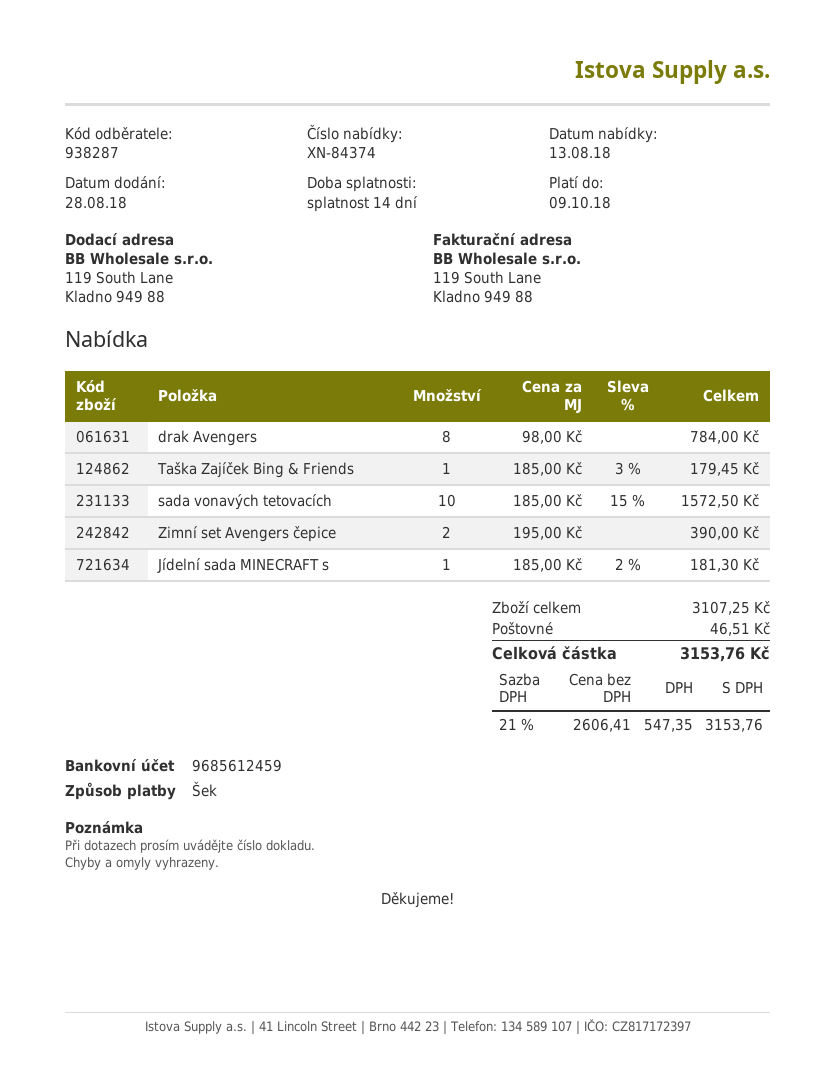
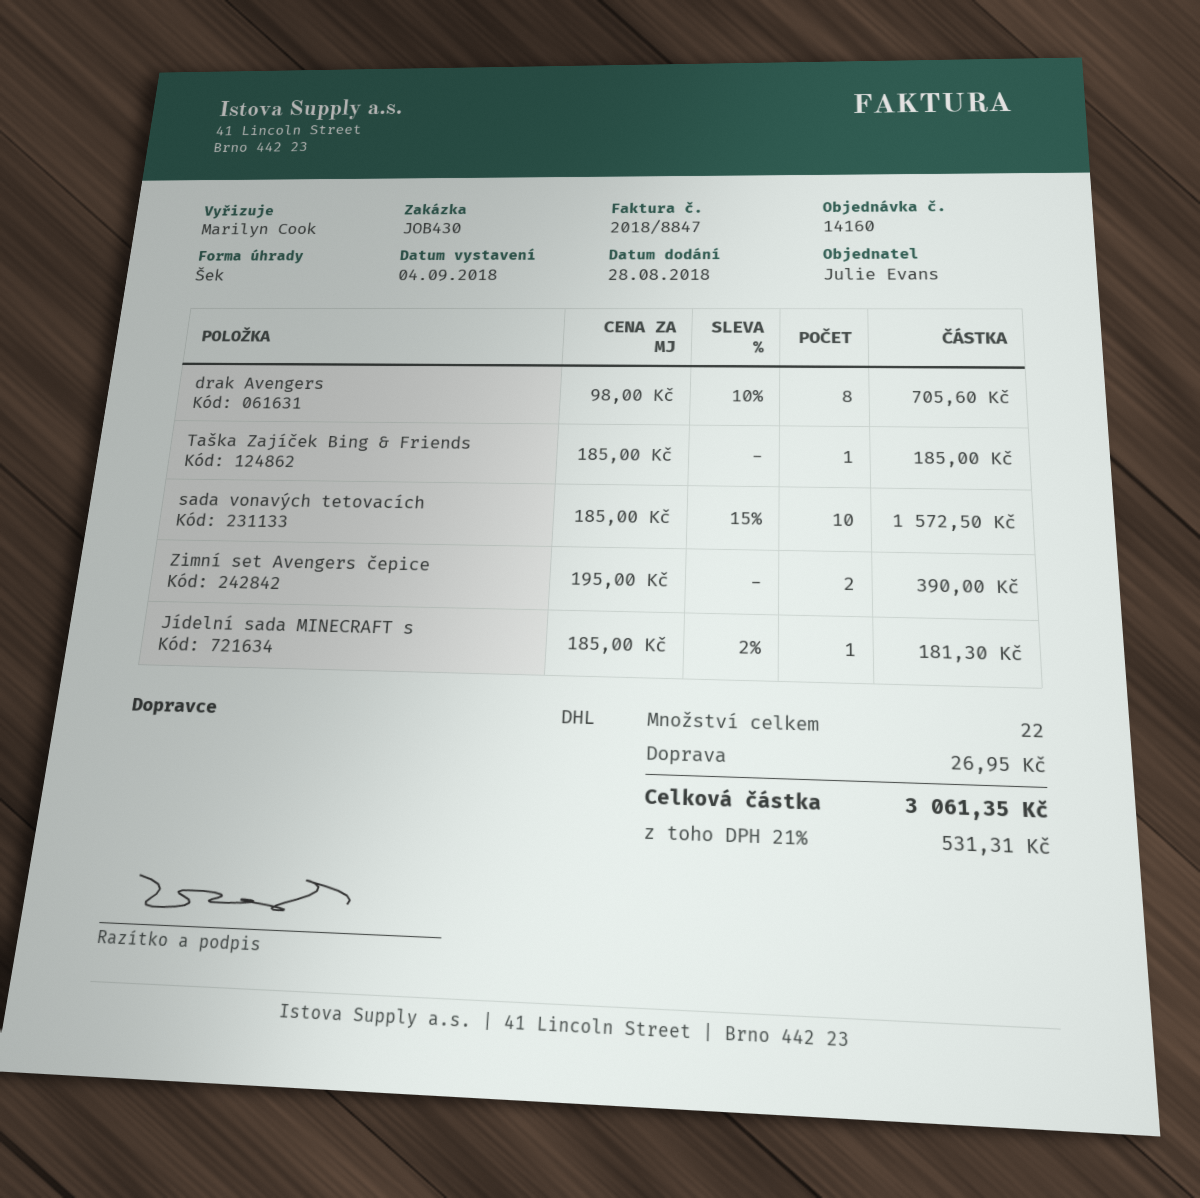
drak Avengers: 8 x 98.00 = 784.00 -> 8 x 98.00 - 10% = 705.60
Taška Zajíček Bing & Friends: 1 x 185.00 - 3% = 179.45 -> 1 x 185.00 = 185.00
shipping: 46.51 -> 26.95
tax: 21% = 547.35 -> 21% = 531.31
total: 3153.76 -> 3061.35

